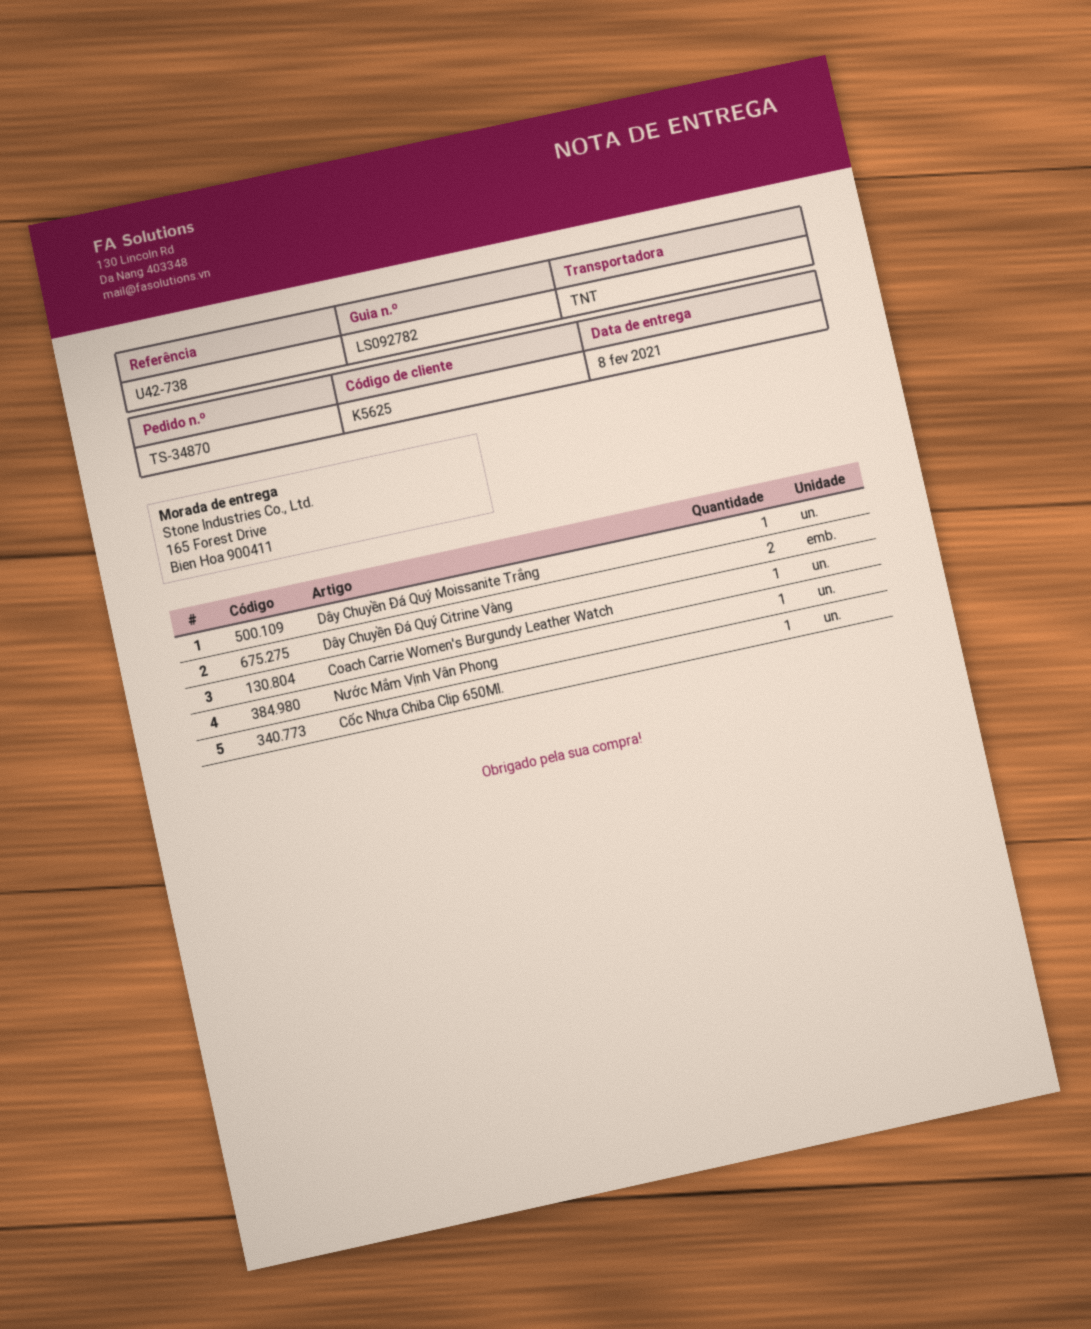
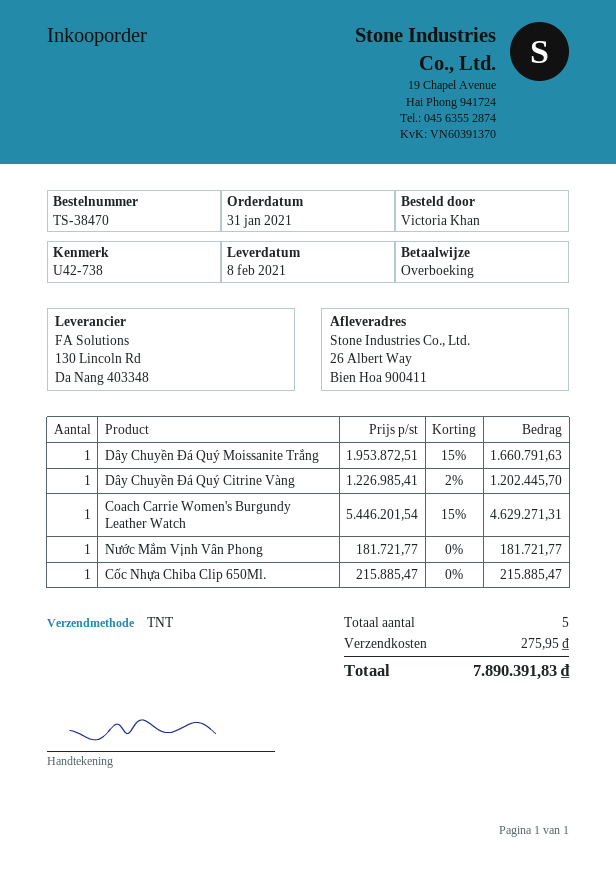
order number: TS-34870 -> TS-38470
ship to: 165 Forest Drive, Bien Hoa 900411 -> 26 Albert Way, Bien Hoa 900411
Dây Chuyền Đá Quý Citrine Vàng: 2 -> 1

